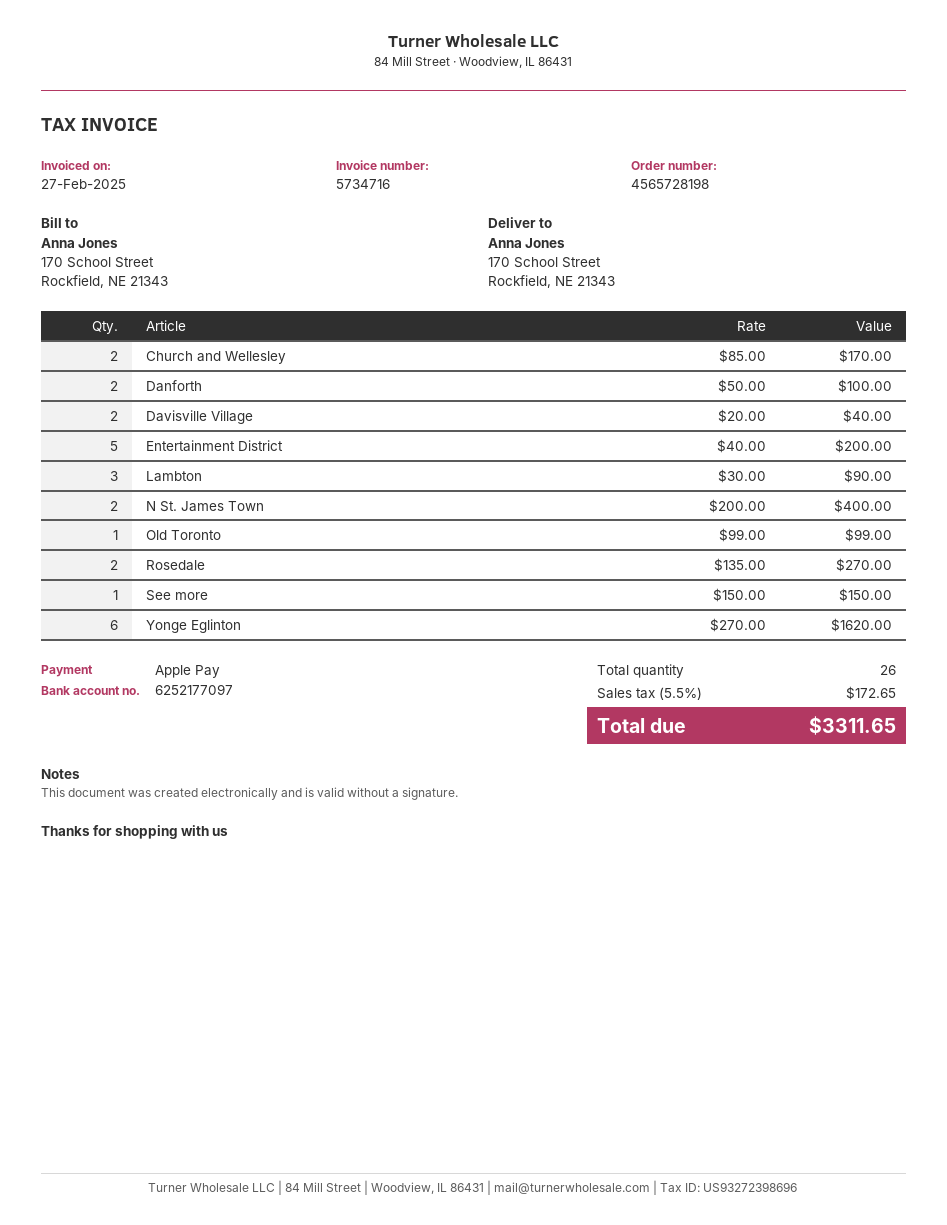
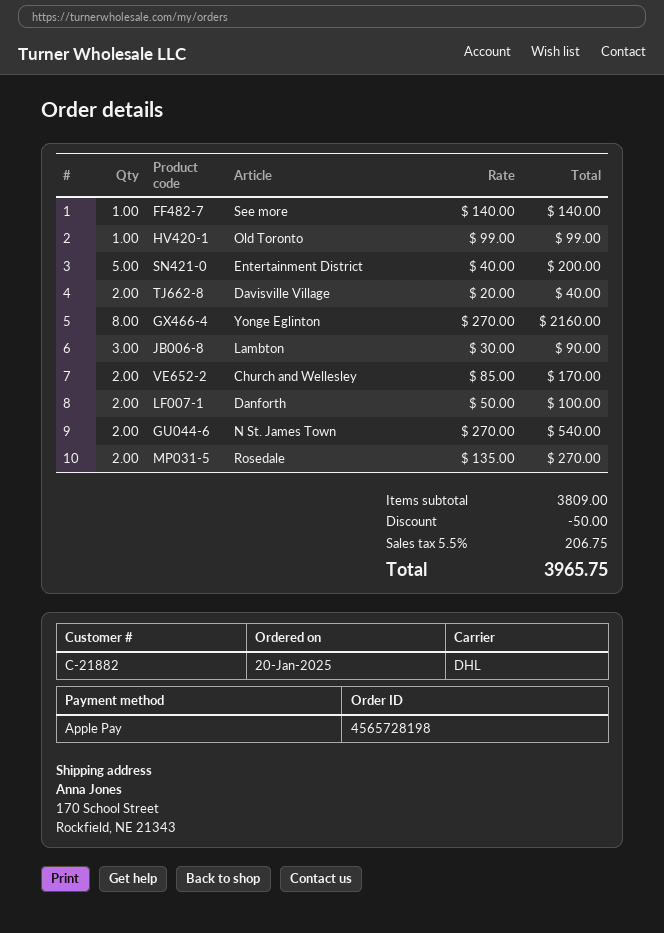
N St. James Town: 2 x 200.00 = 400.00 -> 2 x 270.00 = 540.00
See more: 1 x 150.00 = 150.00 -> 1 x 140.00 = 140.00
Yonge Eglinton: 6 x 270.00 = 1620.00 -> 8 x 270.00 = 2160.00
discount: none -> 50.00
tax: 5.5% = 172.65 -> 5.5% = 206.75
total: 3311.65 -> 3965.75

